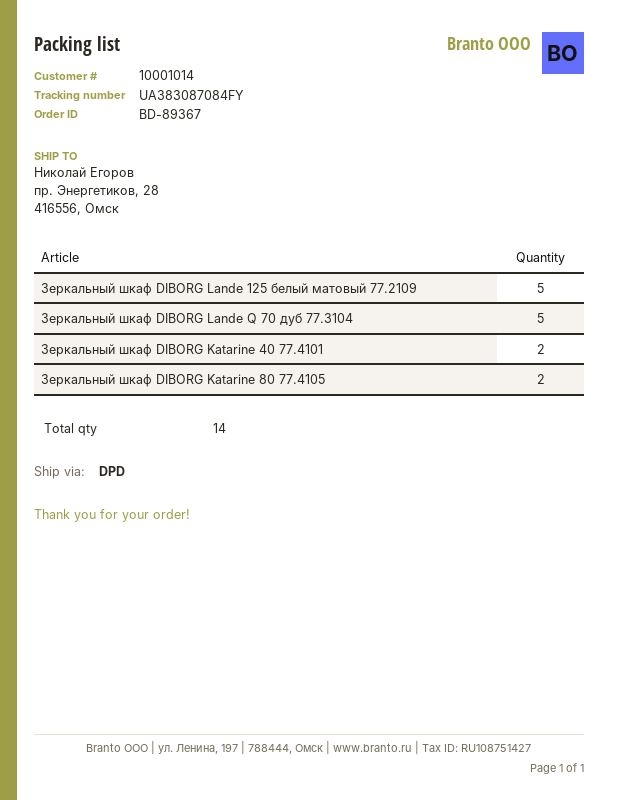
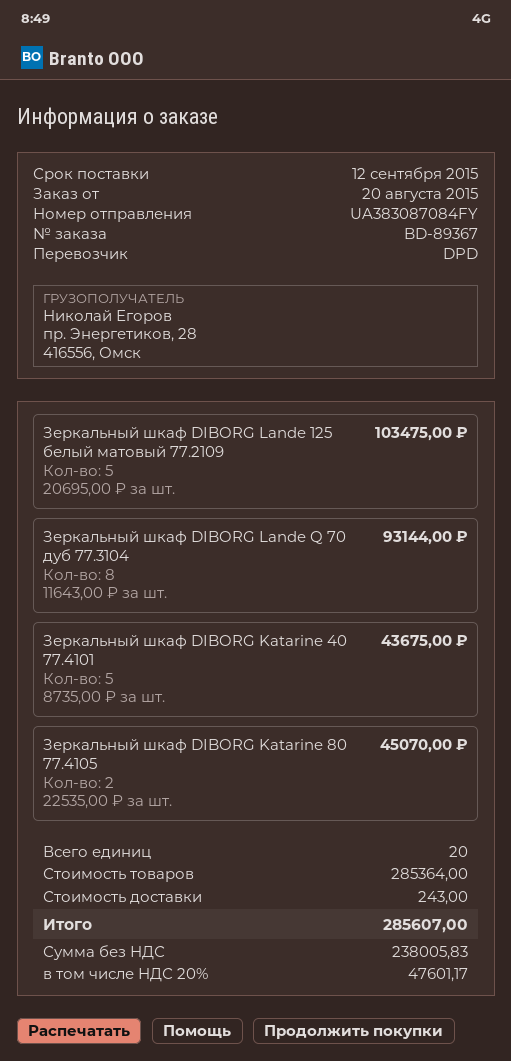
Зеркальный шкаф DIBORG Lande Q 70 дуб 77.3104: 5 -> 8
Зеркальный шкаф DIBORG Katarine 40 77.4101: 2 -> 5
total quantity: 14 -> 20

